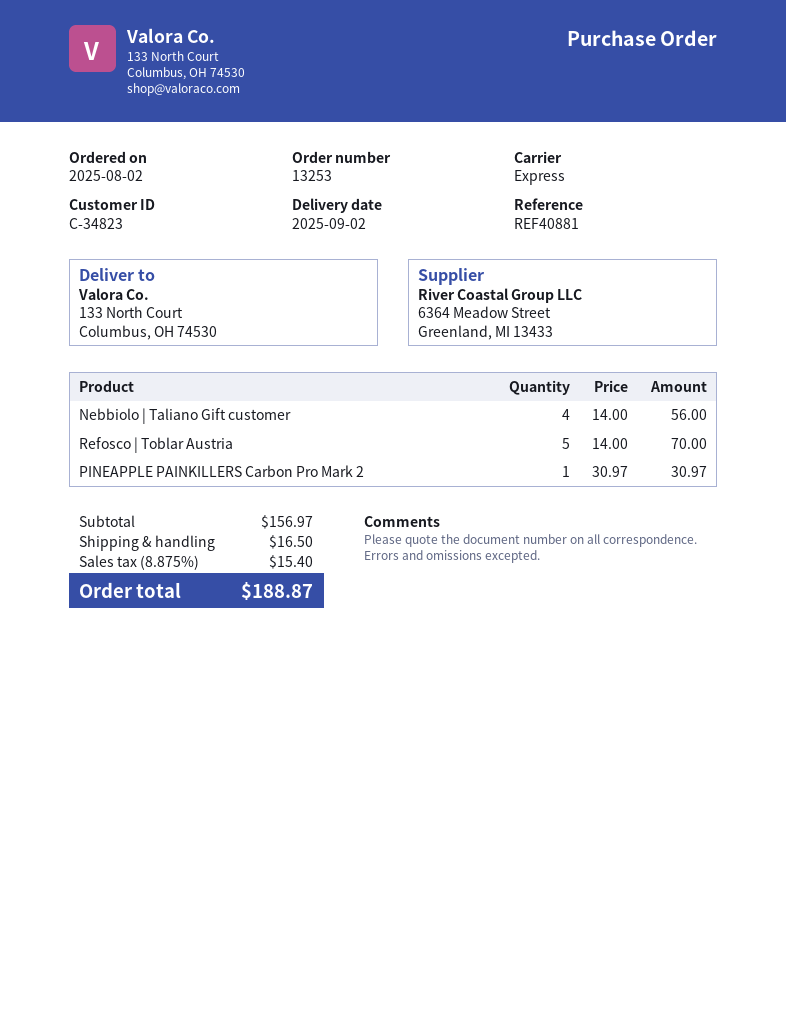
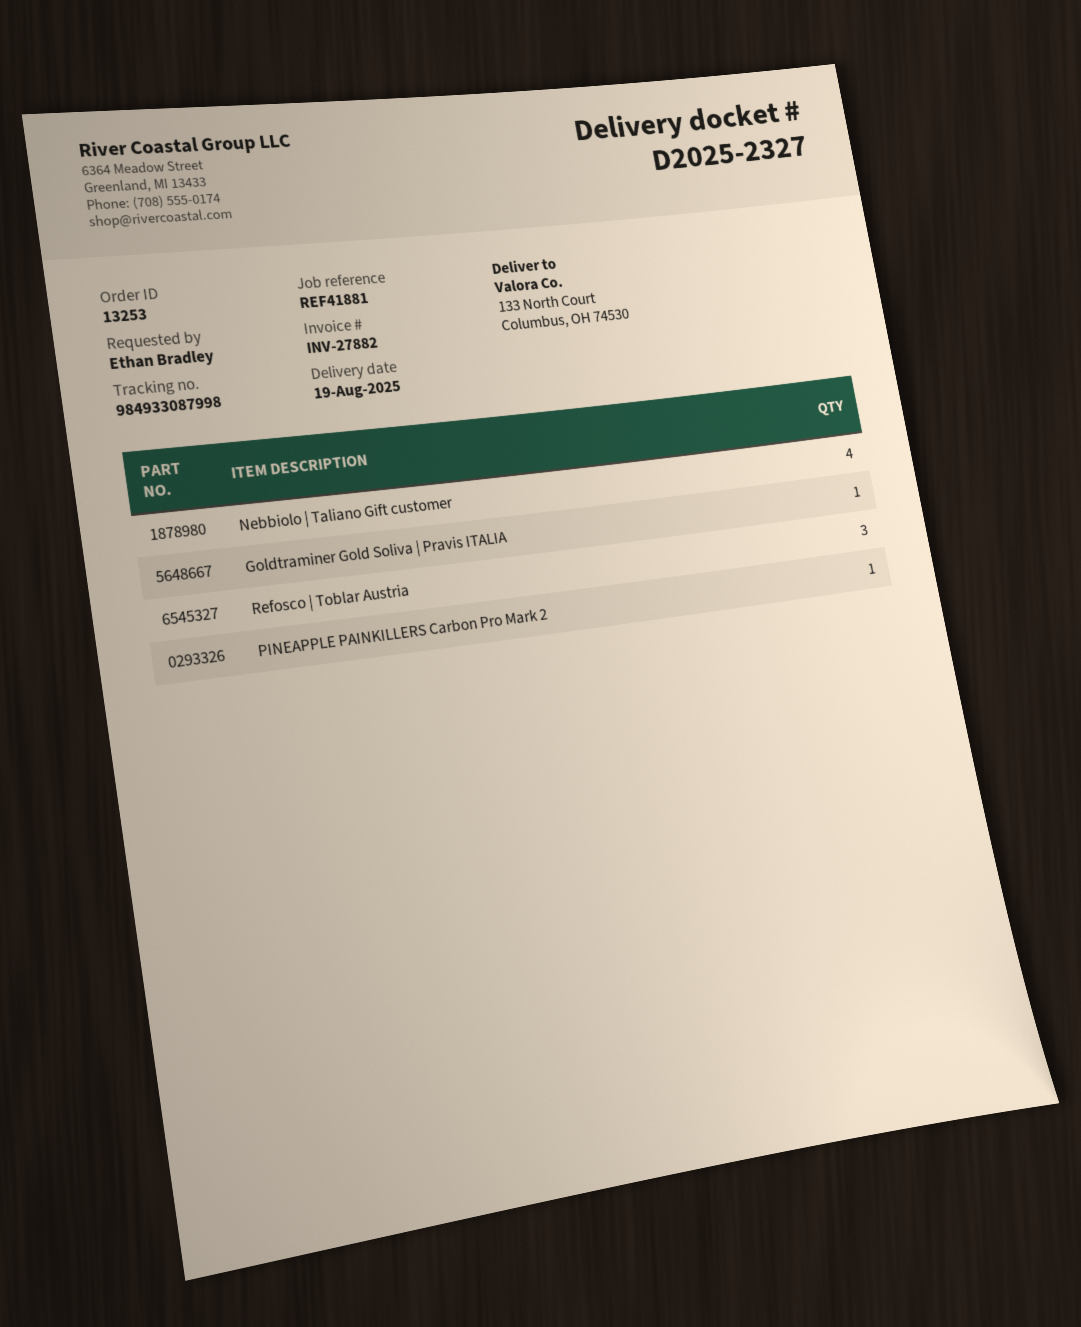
delivery date: 2025-09-02 -> 2025-08-19
reference: REF40881 -> REF41881
Refosco | Toblar Austria: 5 -> 3
Goldtraminer Gold Soliva | Pravis ITALIA: none -> 1

